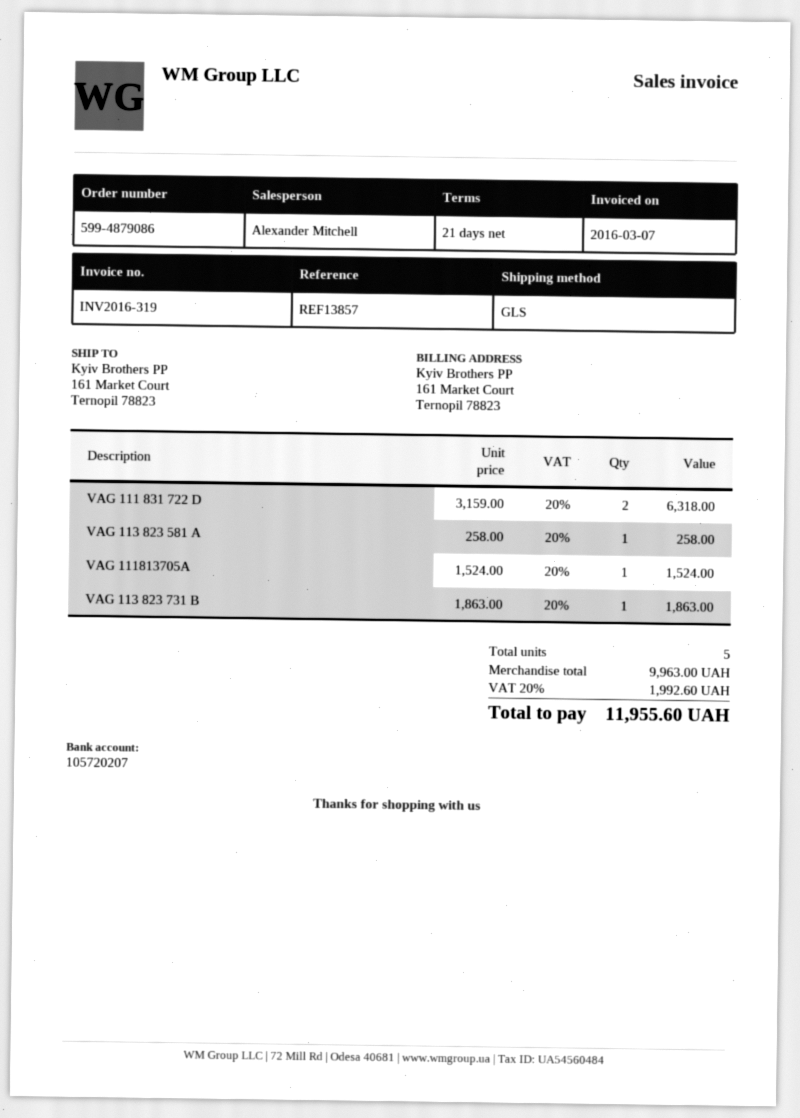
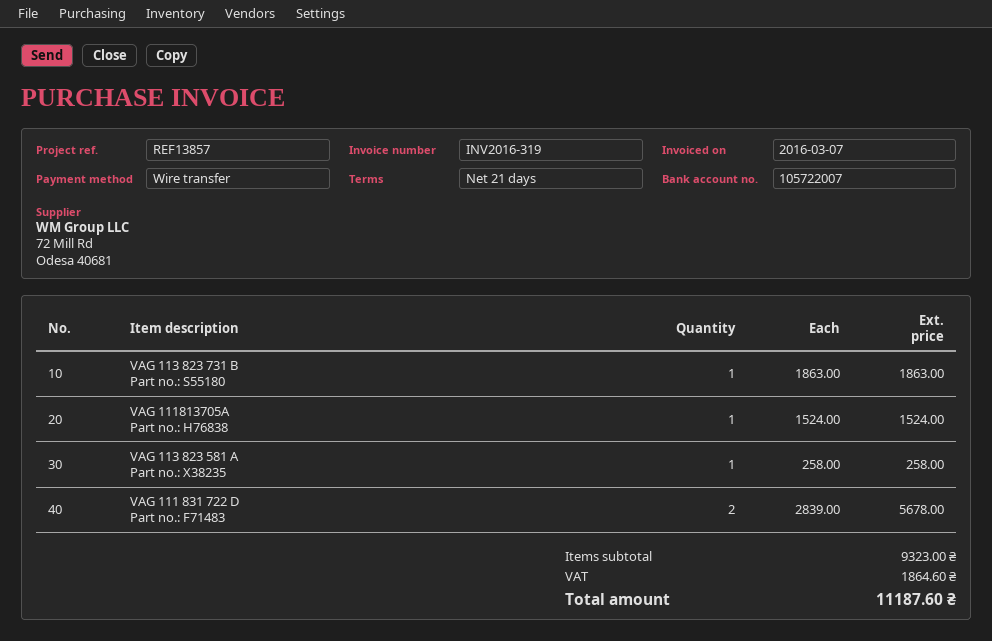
bank account: 105720207 -> 105722007
VAG 111 831 722 D: 2 x 3159.00 = 6318.00 -> 2 x 2839.00 = 5678.00
subtotal: 9963.00 -> 9323.00
tax: 1992.60 -> 1864.60
total: 11955.60 -> 11187.60

